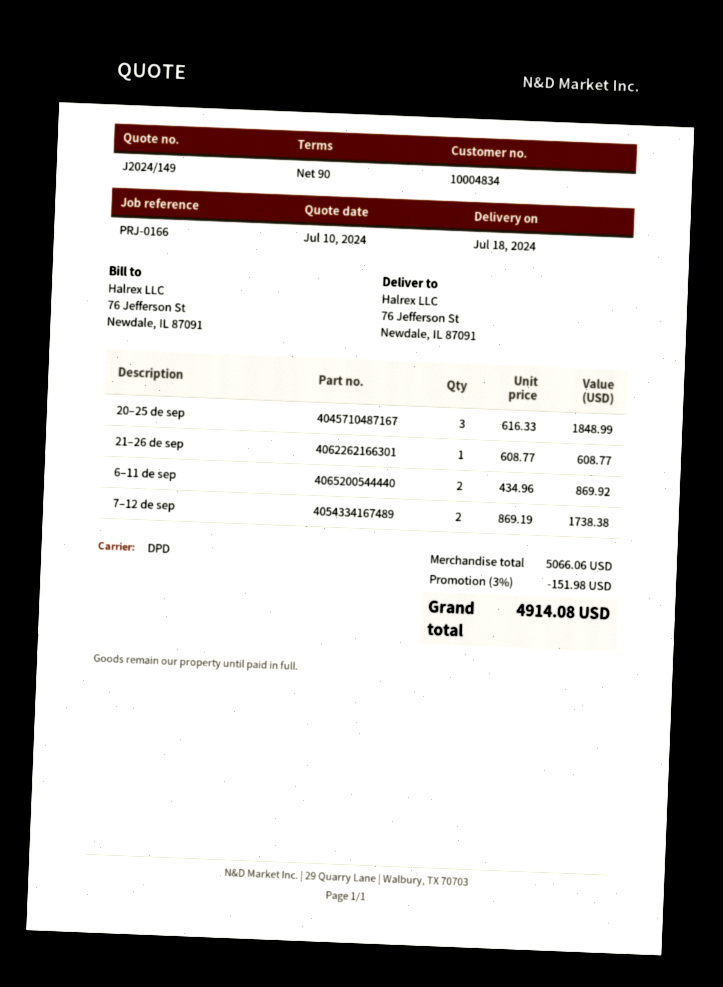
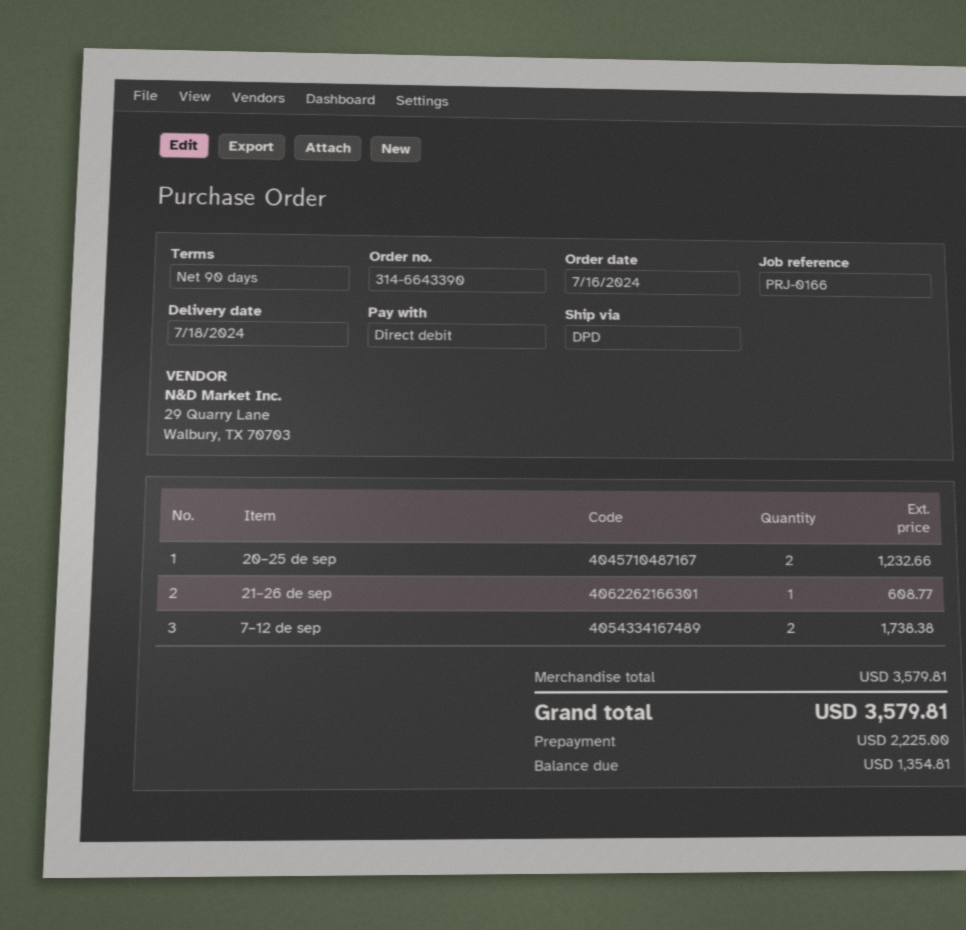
20–25 de sep: 3 for 1848.99 -> 2 for 1232.66
6–11 de sep: 2 for 869.92 -> none
subtotal: 5066.06 -> 3579.81
discount: 3% = 151.98 -> none
total: 4914.08 -> 3579.81

